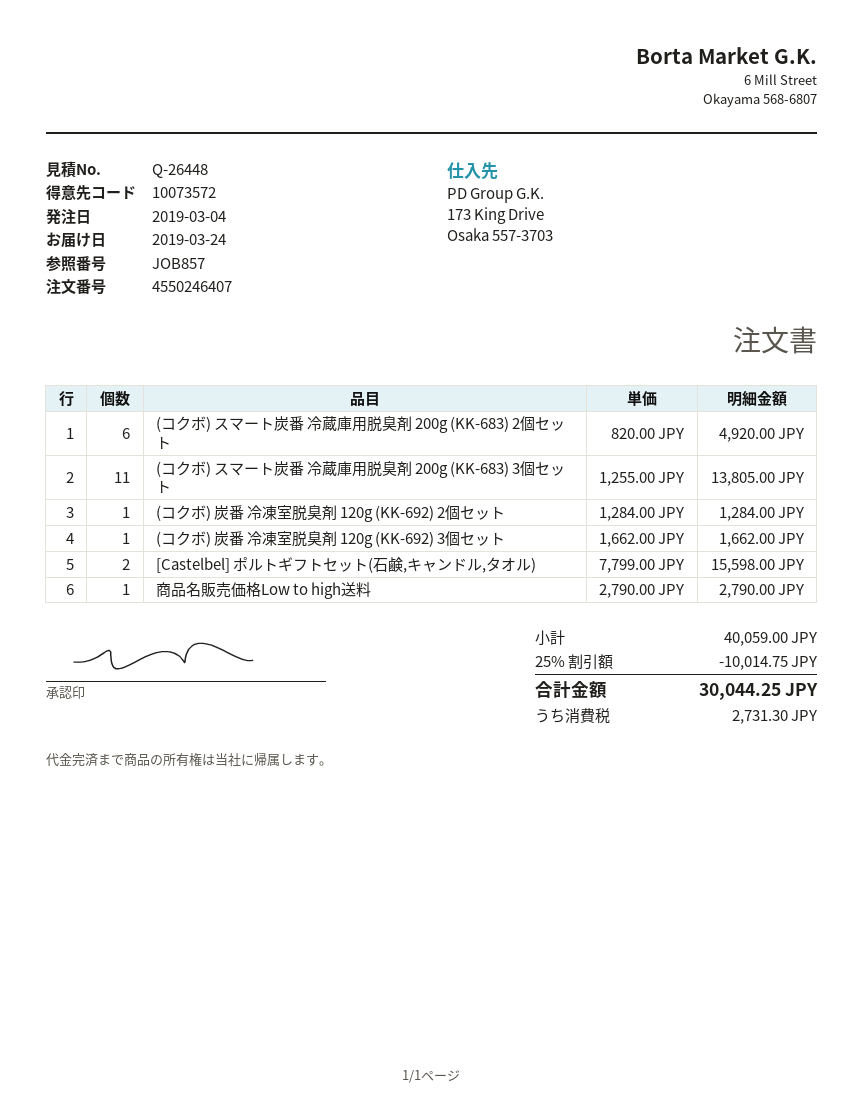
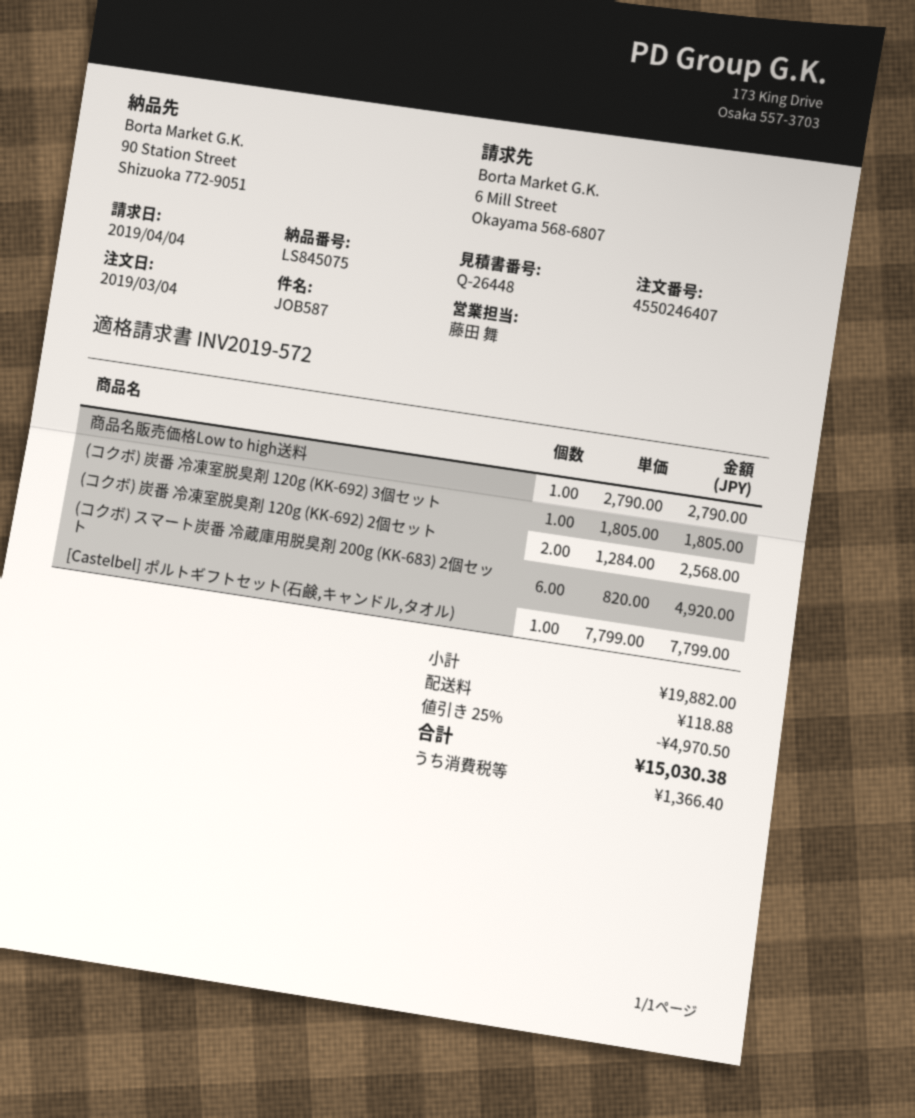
reference: JOB857 -> JOB587
(コクボ) スマート炭番 冷蔵庫用脱臭剤 200g (KK-683) 3個セット: 11 x 1255.00 = 13805.00 -> none
(コクボ) 炭番 冷凍室脱臭剤 120g (KK-692) 2個セット: 1 x 1284.00 = 1284.00 -> 2 x 1284.00 = 2568.00
(コクボ) 炭番 冷凍室脱臭剤 120g (KK-692) 3個セット: 1 x 1662.00 = 1662.00 -> 1 x 1805.00 = 1805.00
[Castelbel] ポルトギフトセット(石鹸,キャンドル,タオル): 2 x 7799.00 = 15598.00 -> 1 x 7799.00 = 7799.00
subtotal: 40059.00 -> 19882.00
discount: 25% = 10014.75 -> 25% = 4970.50
shipping: none -> 118.88
tax: 2731.30 -> 1366.40
total: 30044.25 -> 15030.38

